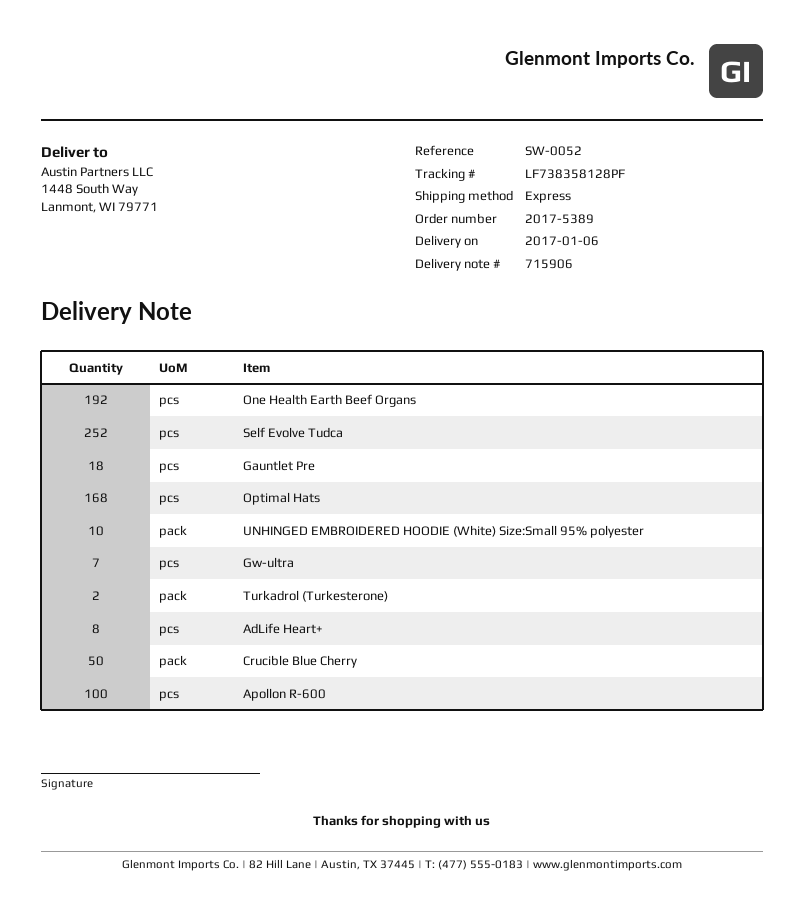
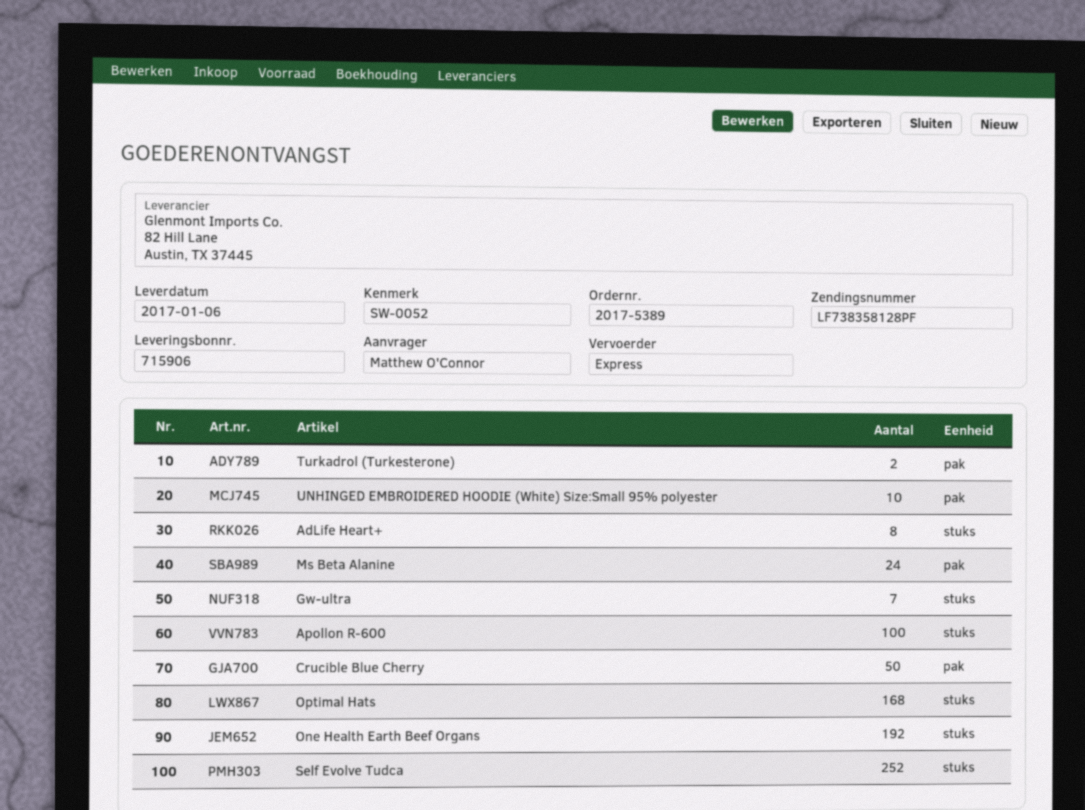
Gauntlet Pre: 18 -> none
Ms Beta Alanine: none -> 24

